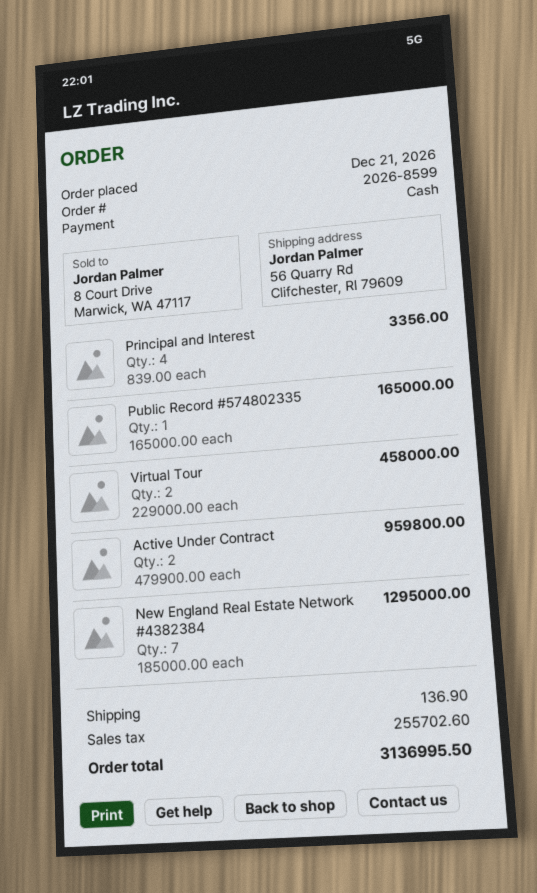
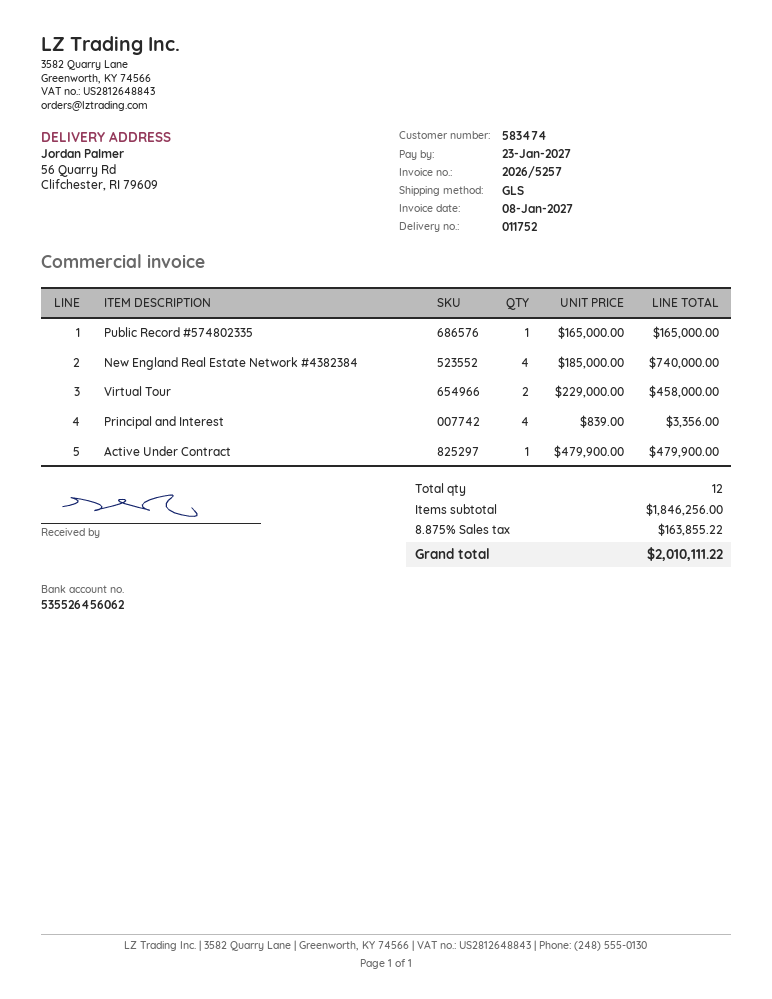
Active Under Contract: 2 x 479900.00 = 959800.00 -> 1 x 479900.00 = 479900.00
New England Real Estate Network #4382384: 7 x 185000.00 = 1295000.00 -> 4 x 185000.00 = 740000.00
shipping: 136.90 -> none
tax: 255702.60 -> 163855.22
total: 3136995.50 -> 2010111.22

